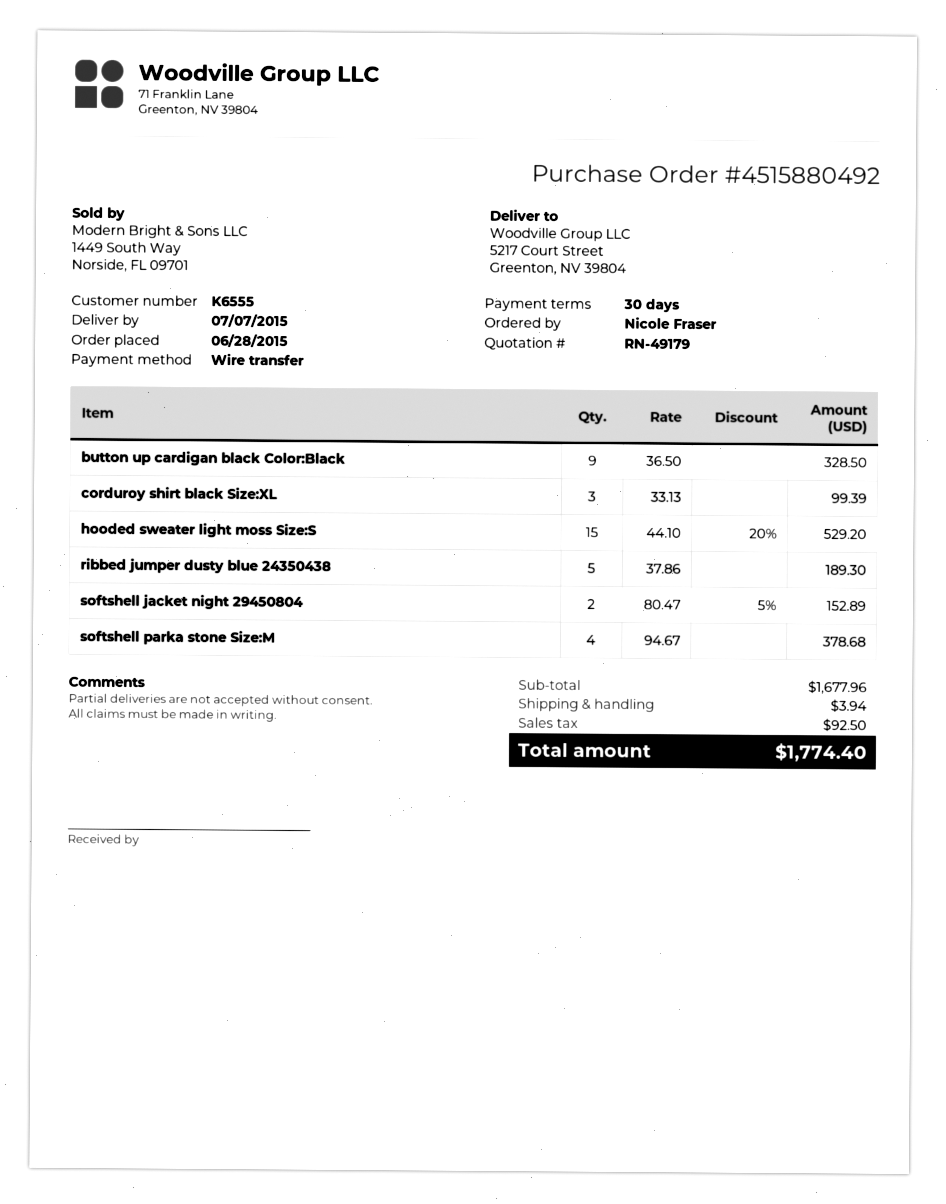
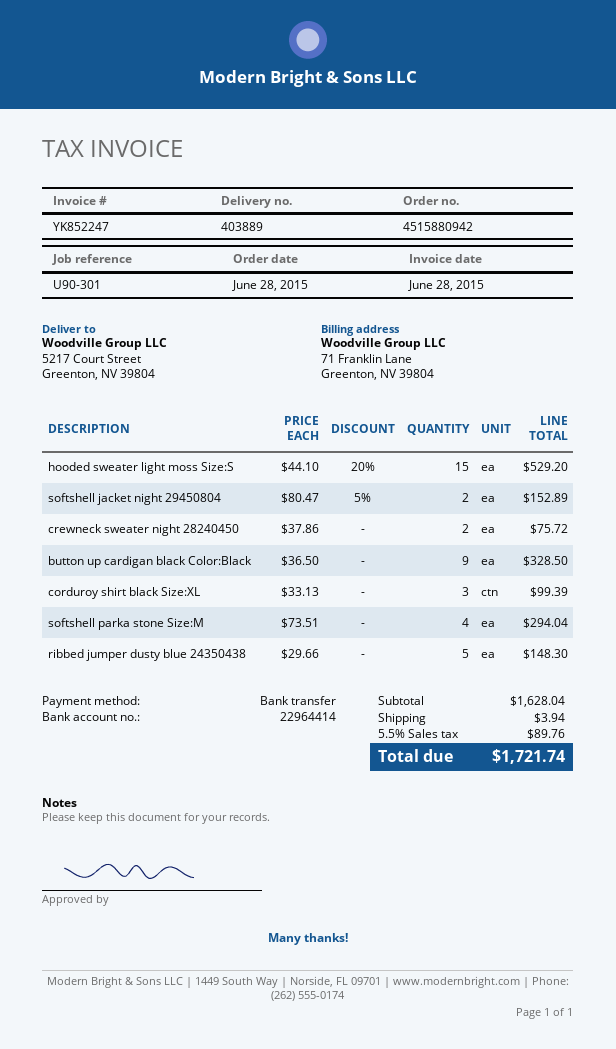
order number: 4515880492 -> 4515880942
ribbed jumper dusty blue 24350438: 5 x 37.86 = 189.30 -> 5 x 29.66 = 148.30
softshell parka stone Size:M: 4 x 94.67 = 378.68 -> 4 x 73.51 = 294.04
crewneck sweater night 28240450: none -> 2 x 37.86 = 75.72
subtotal: 1677.96 -> 1628.04
tax: 92.50 -> 89.76
total: 1774.40 -> 1721.74

